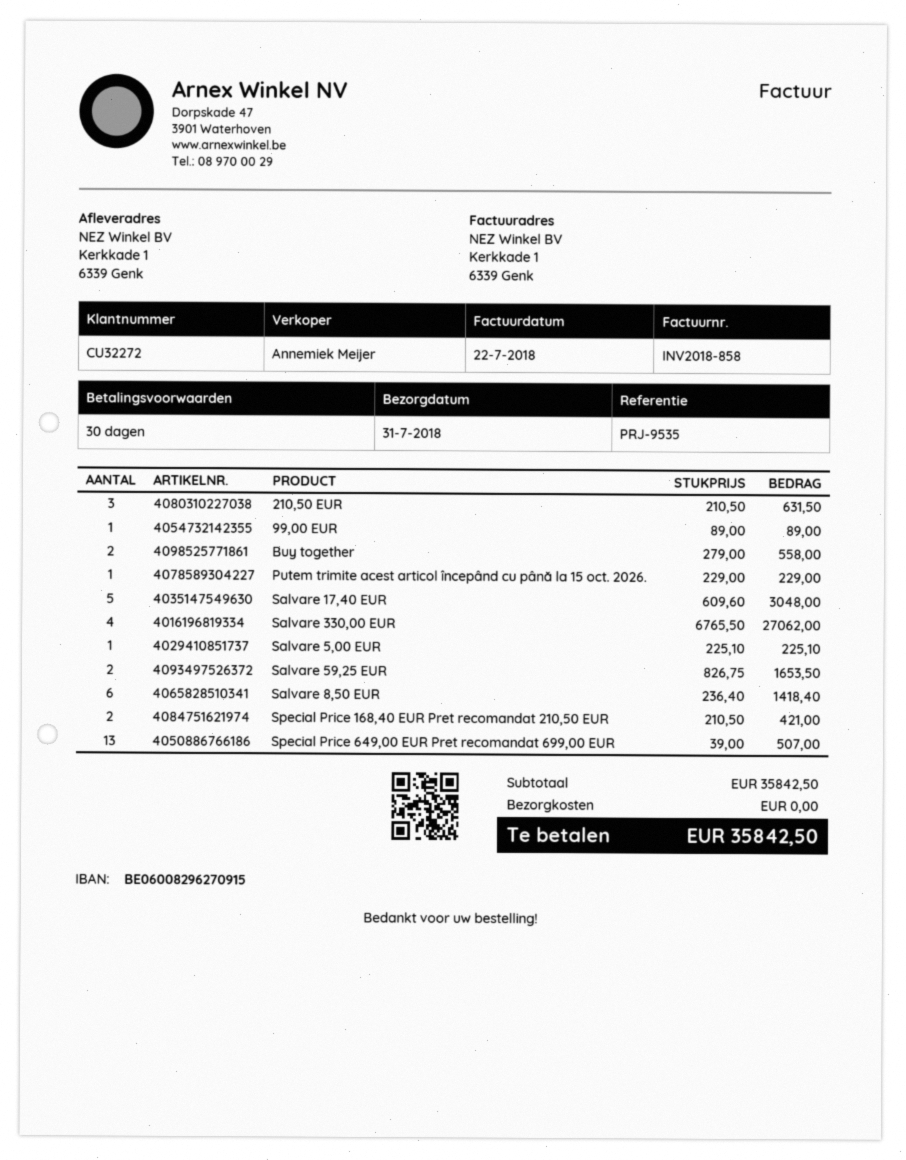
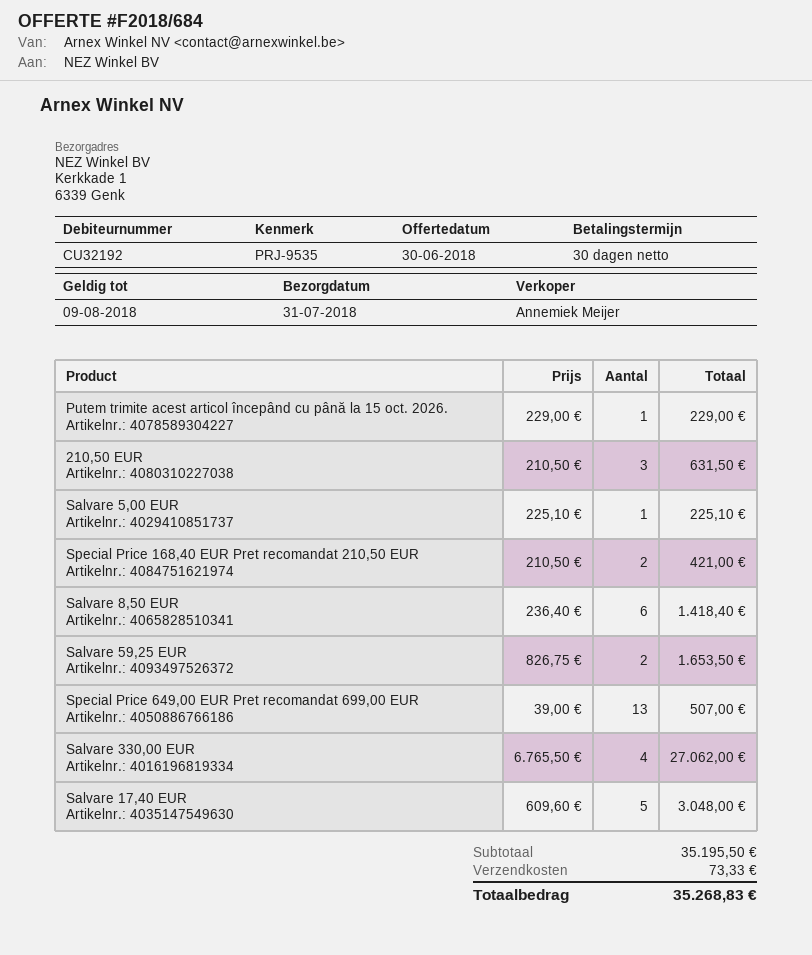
customer number: CU32272 -> CU32192
99,00 EUR: 1 x 89.00 = 89.00 -> none
Buy together: 2 x 279.00 = 558.00 -> none
subtotal: 35842.50 -> 35195.50
shipping: 0.00 -> 73.33
total: 35842.50 -> 35268.83

